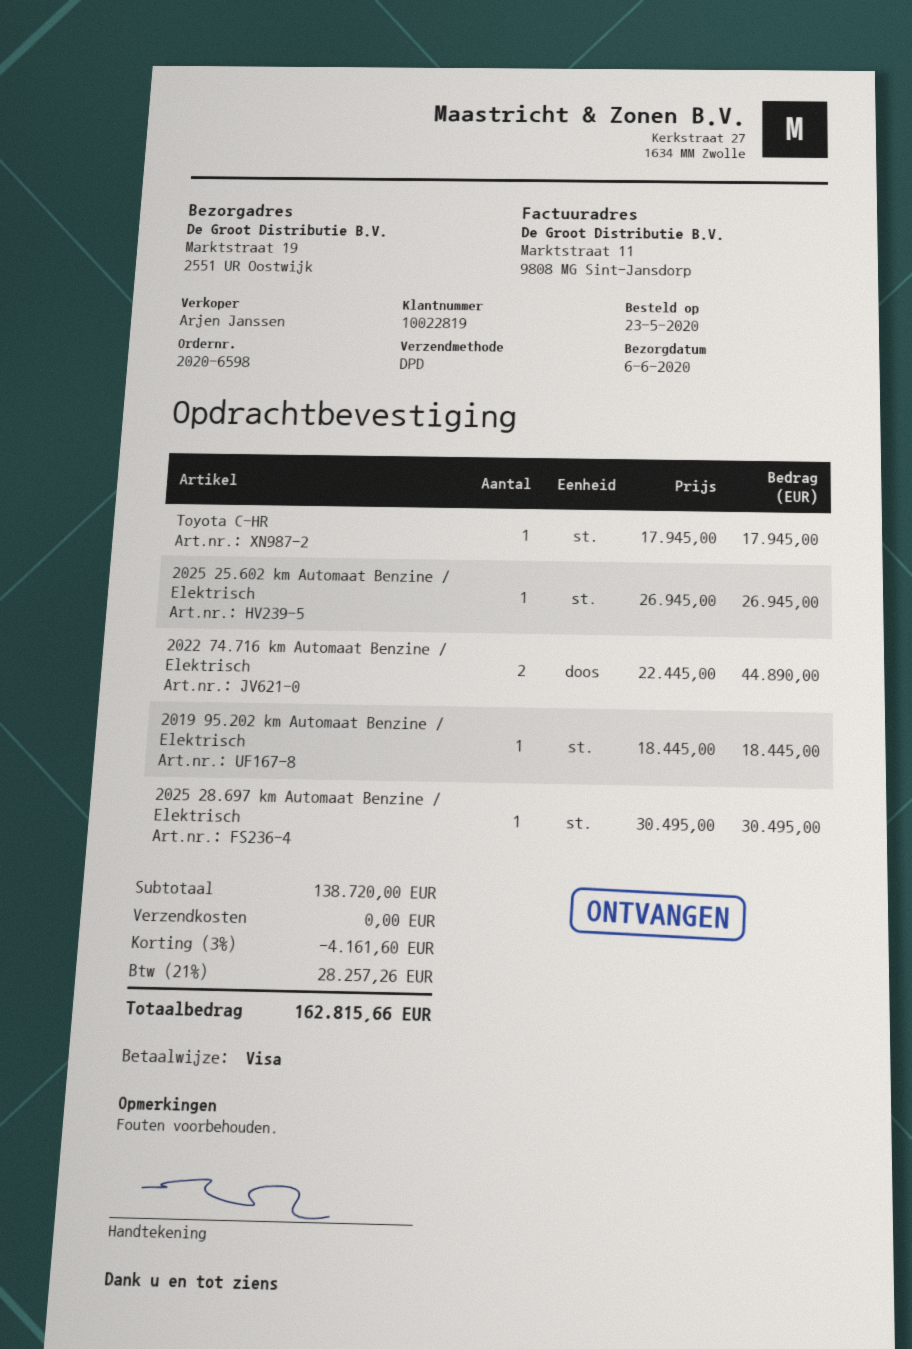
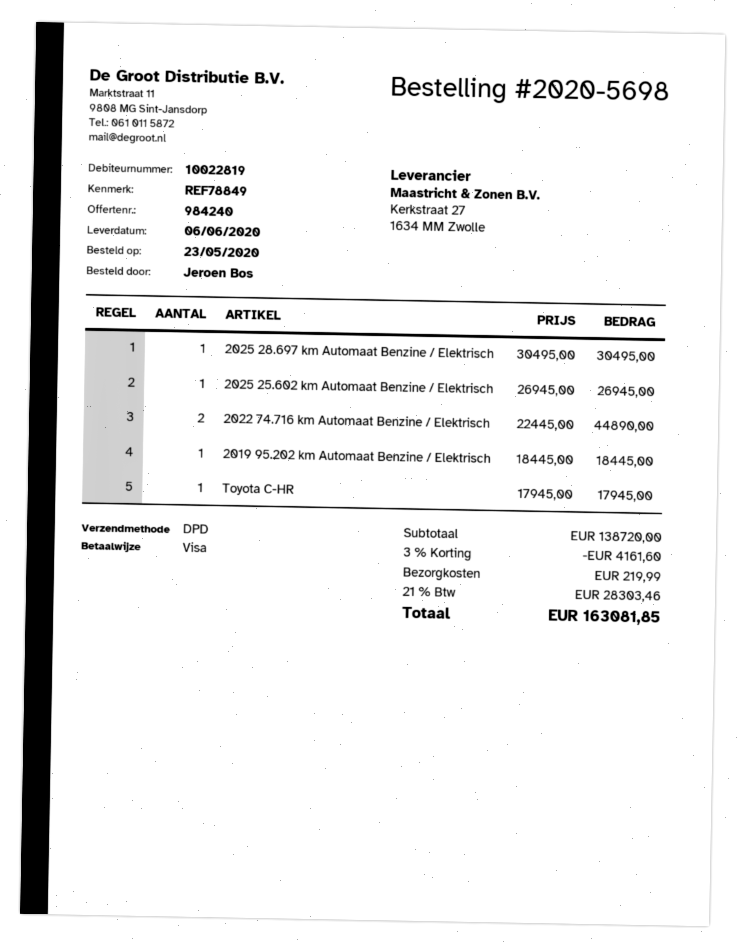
order number: 2020-6598 -> 2020-5698
shipping: 0.00 -> 219.99
tax: 21% = 28257.26 -> 21% = 28303.46
total: 162815.66 -> 163081.85

